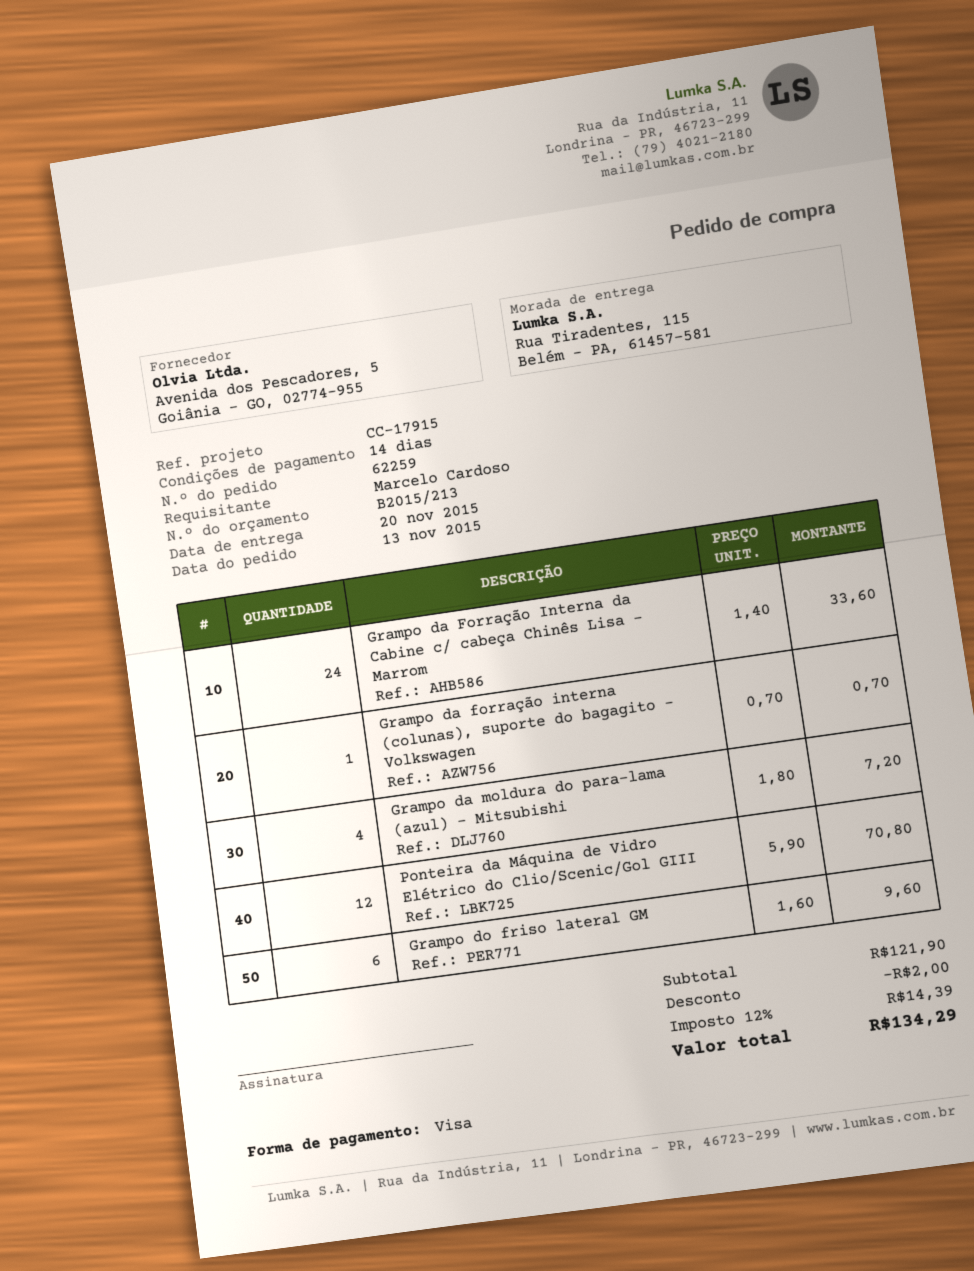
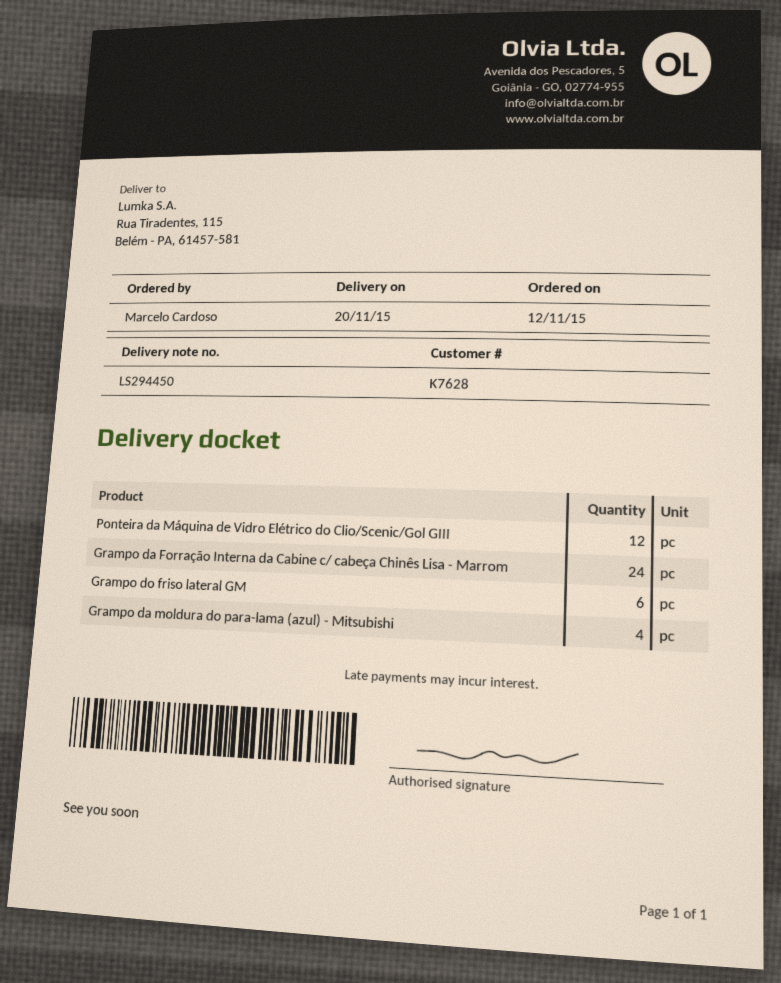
order date: 2015-11-13 -> 2015-11-12
Grampo da forração interna (colunas), suporte do bagagito - Volkswagen: 1 -> none

